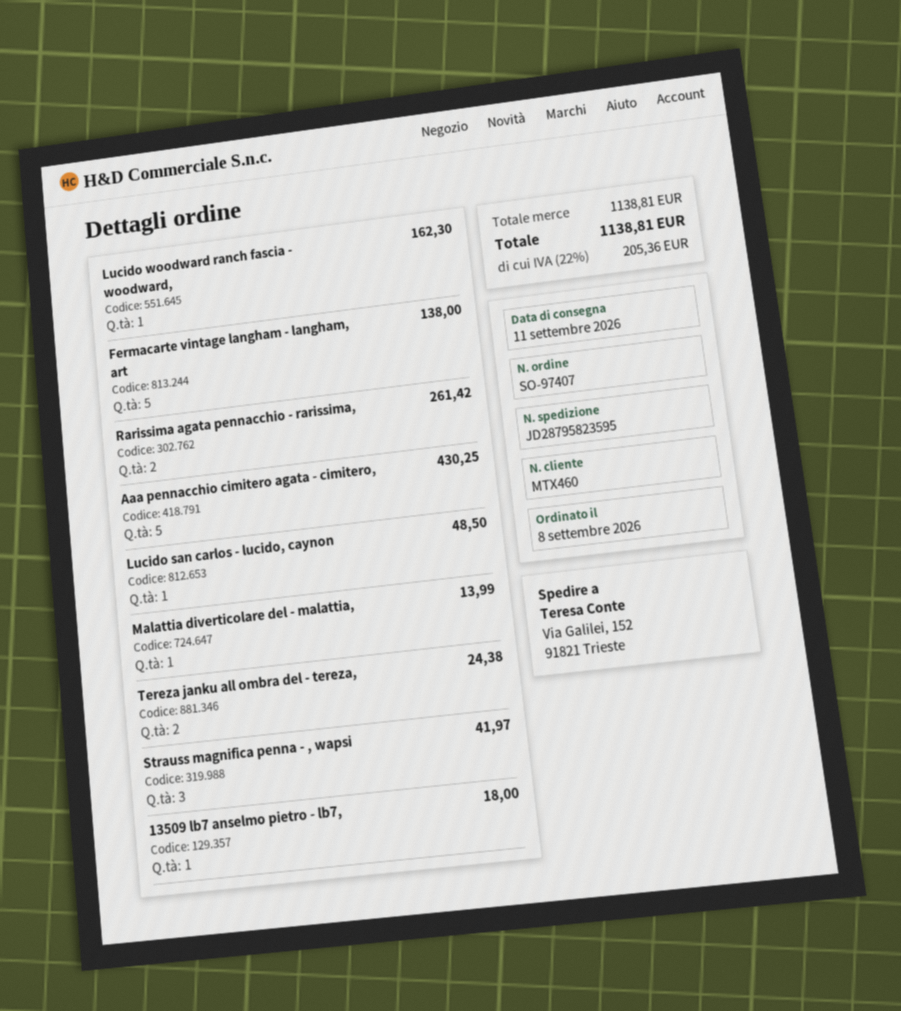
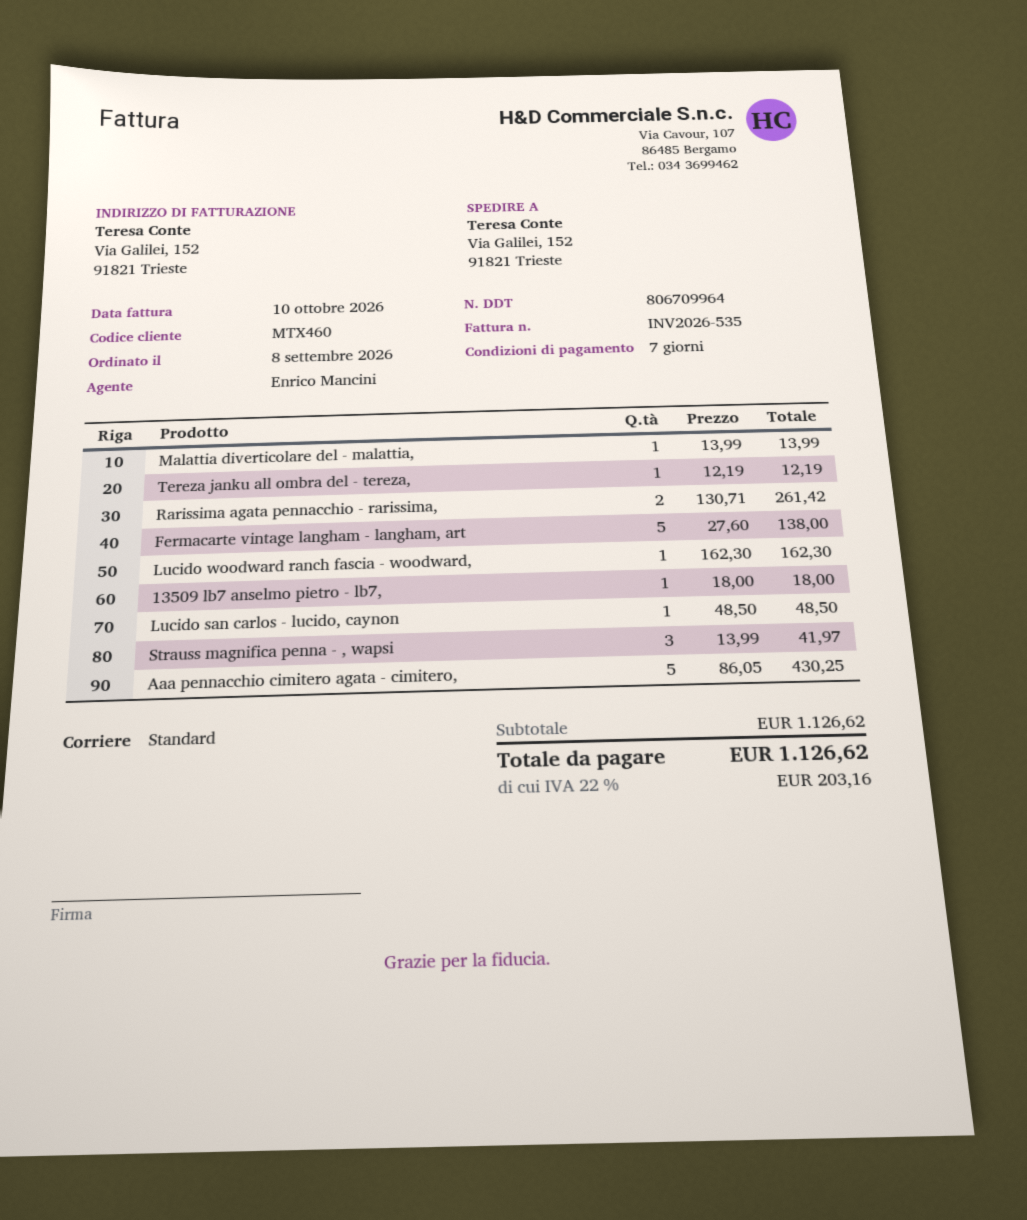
Tereza janku all ombra del - tereza,: 2 for 24.38 -> 1 for 12.19
subtotal: 1138.81 -> 1126.62
tax: 22% = 205.36 -> 22% = 203.16
total: 1138.81 -> 1126.62

